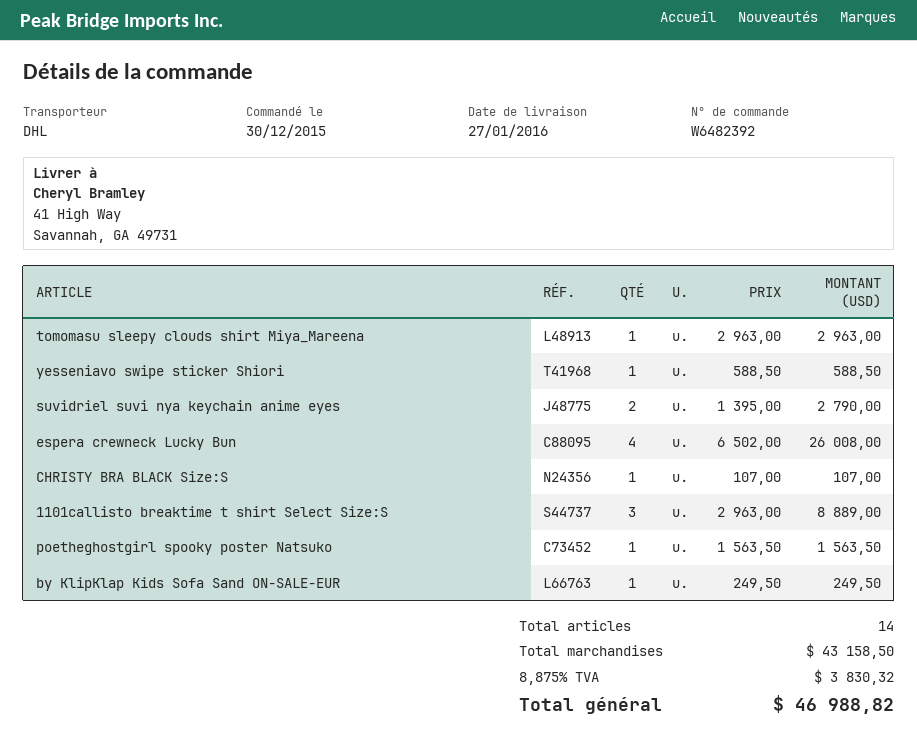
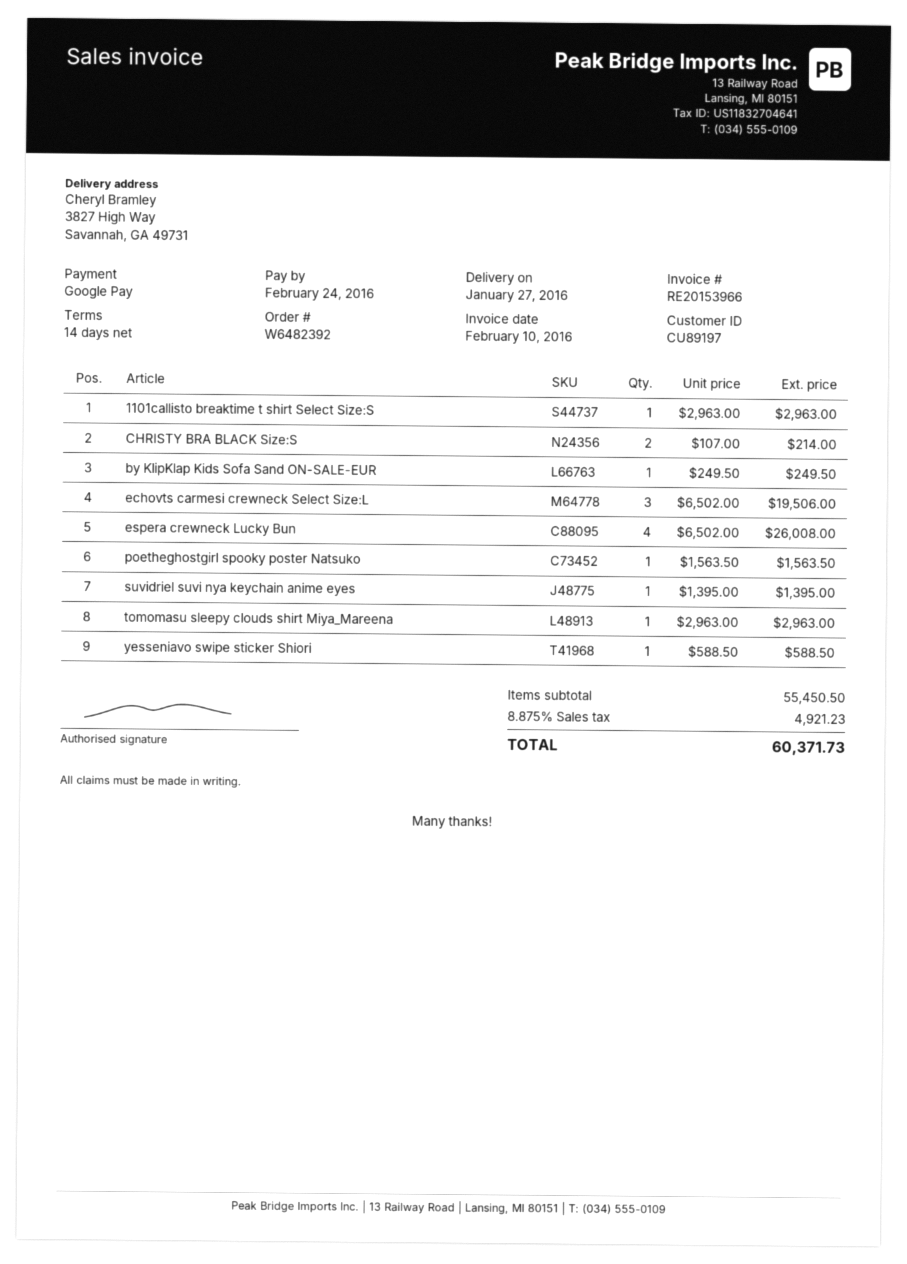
ship to: 41 High Way, Savannah, GA 49731 -> 3827 High Way, Savannah, GA 49731
suvidriel suvi nya keychain anime eyes: 2 x 1395.00 = 2790.00 -> 1 x 1395.00 = 1395.00
CHRISTY BRA BLACK Size:S: 1 x 107.00 = 107.00 -> 2 x 107.00 = 214.00
1101callisto breaktime t shirt Select Size:S: 3 x 2963.00 = 8889.00 -> 1 x 2963.00 = 2963.00
echovts carmesi crewneck Select Size:L: none -> 3 x 6502.00 = 19506.00
subtotal: 43158.50 -> 55450.50
tax: 8.875% = 3830.32 -> 8.875% = 4921.23
total: 46988.82 -> 60371.73

